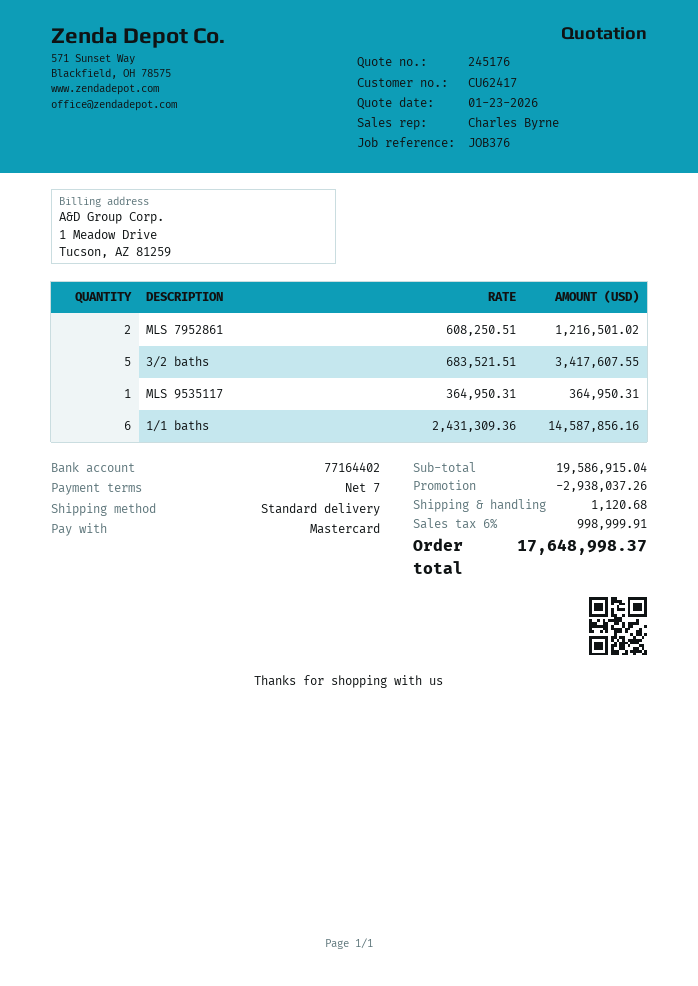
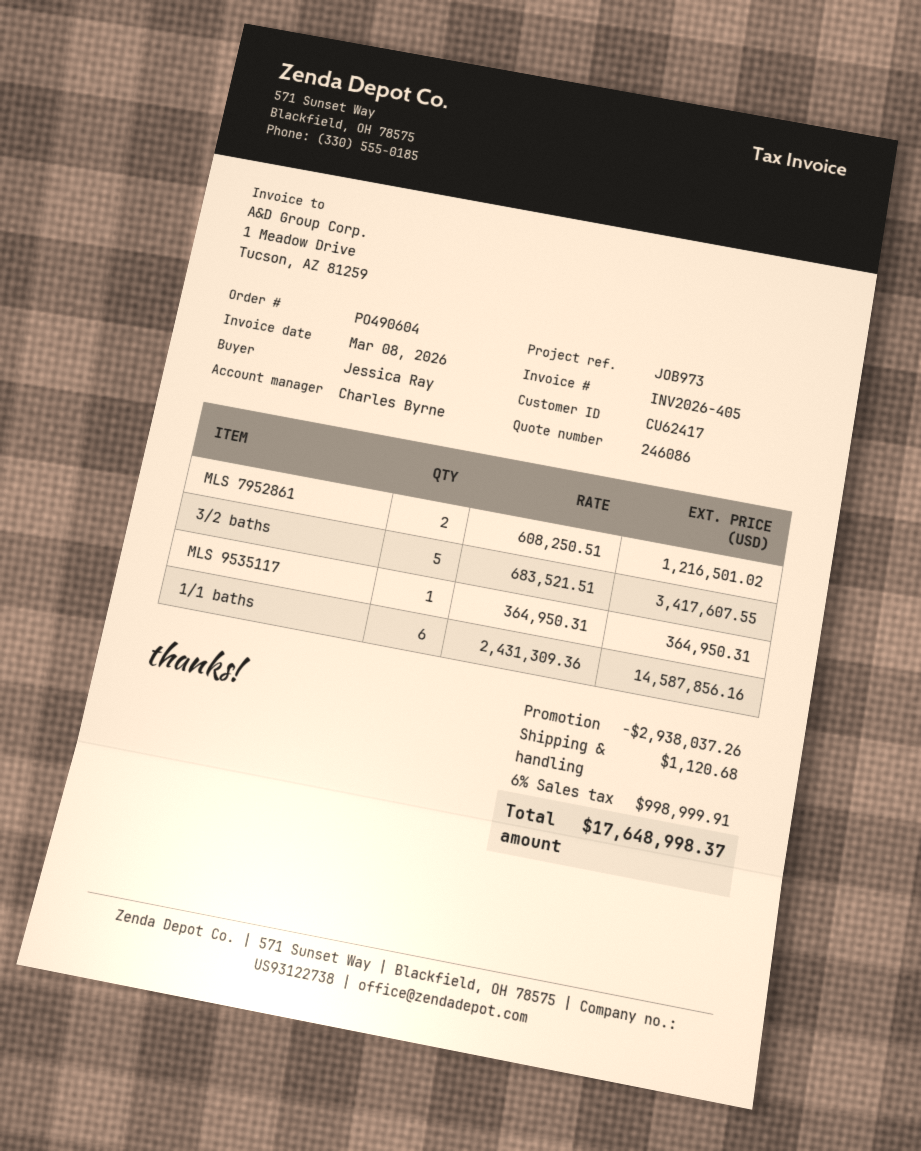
quote number: 245176 -> 246086
reference: JOB376 -> JOB973

